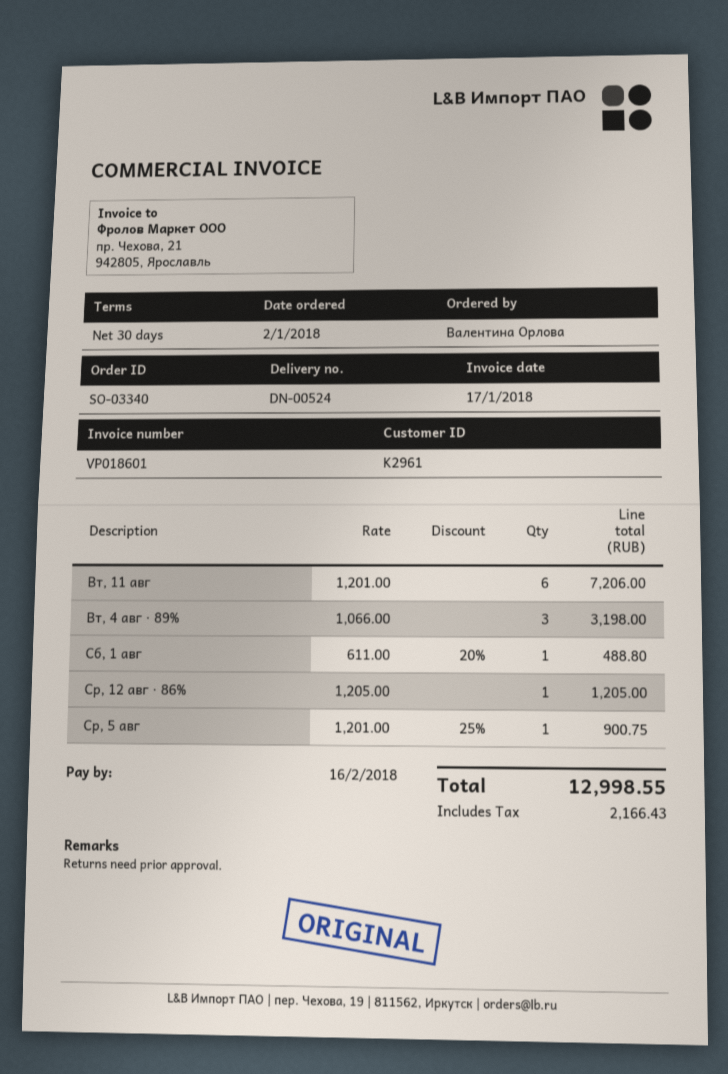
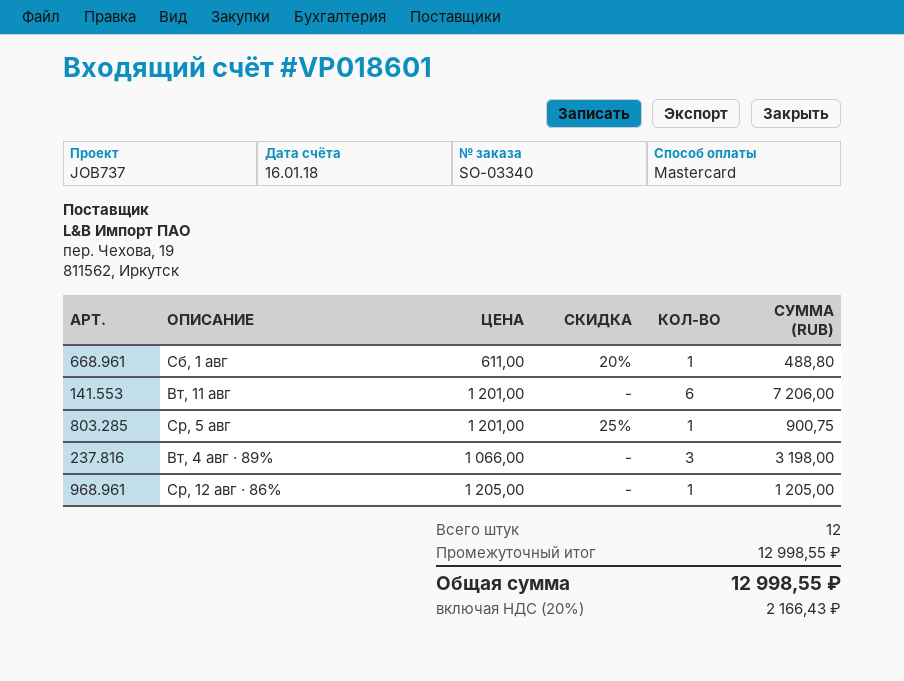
invoice date: 2018-01-17 -> 2018-01-16

